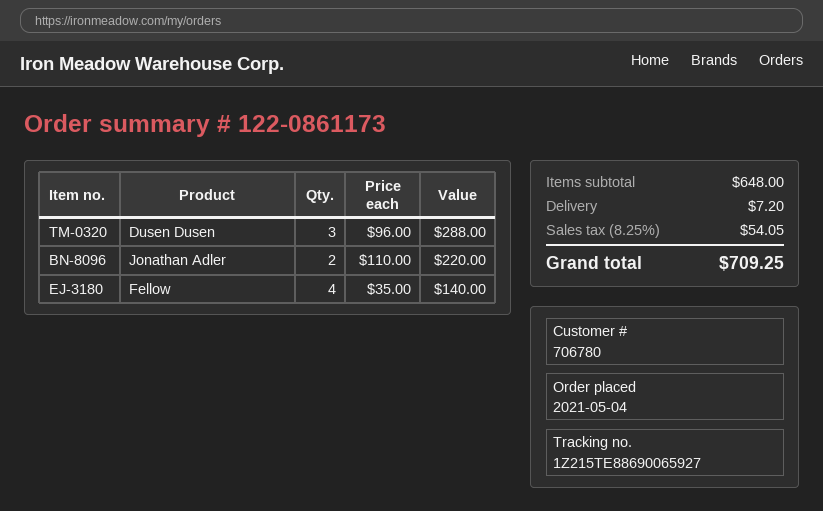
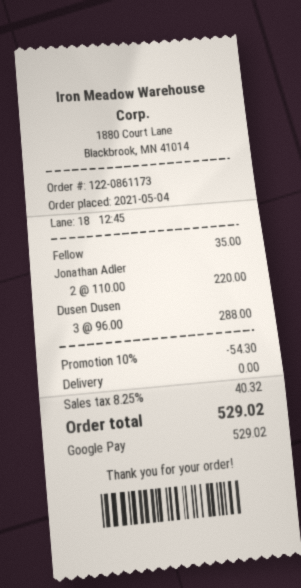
Fellow: 4 x 35.00 = 140.00 -> 1 x 35.00 = 35.00
discount: none -> 10% = 54.30
shipping: 7.20 -> 0.00
tax: 8.25% = 54.05 -> 8.25% = 40.32
total: 709.25 -> 529.02

